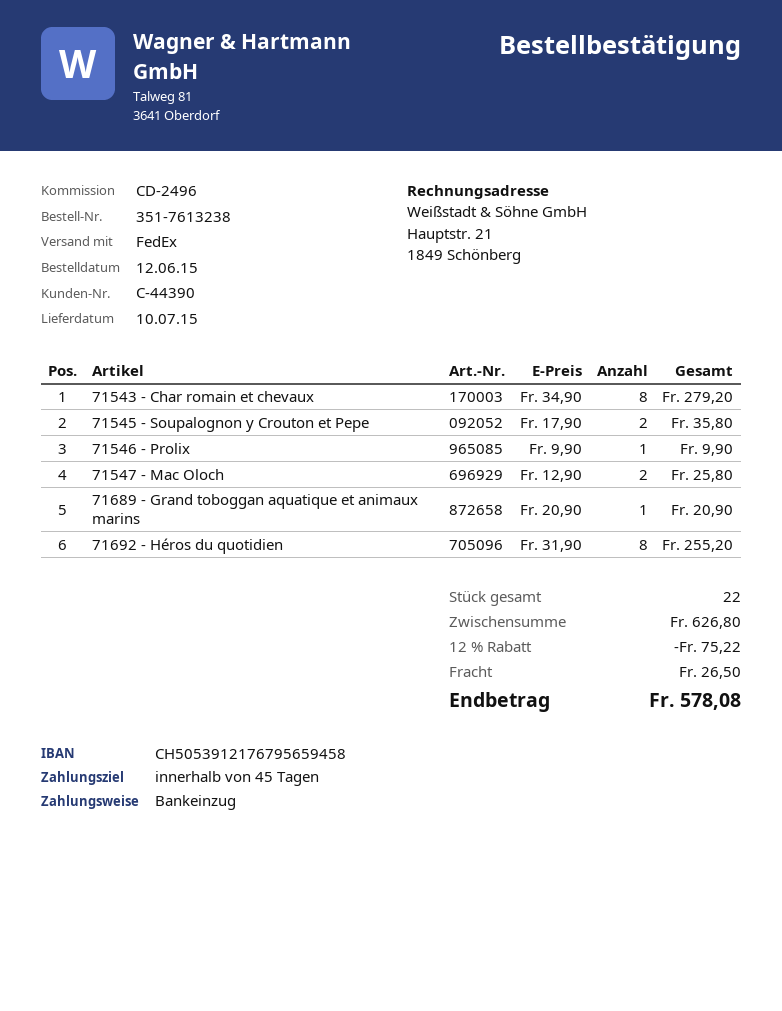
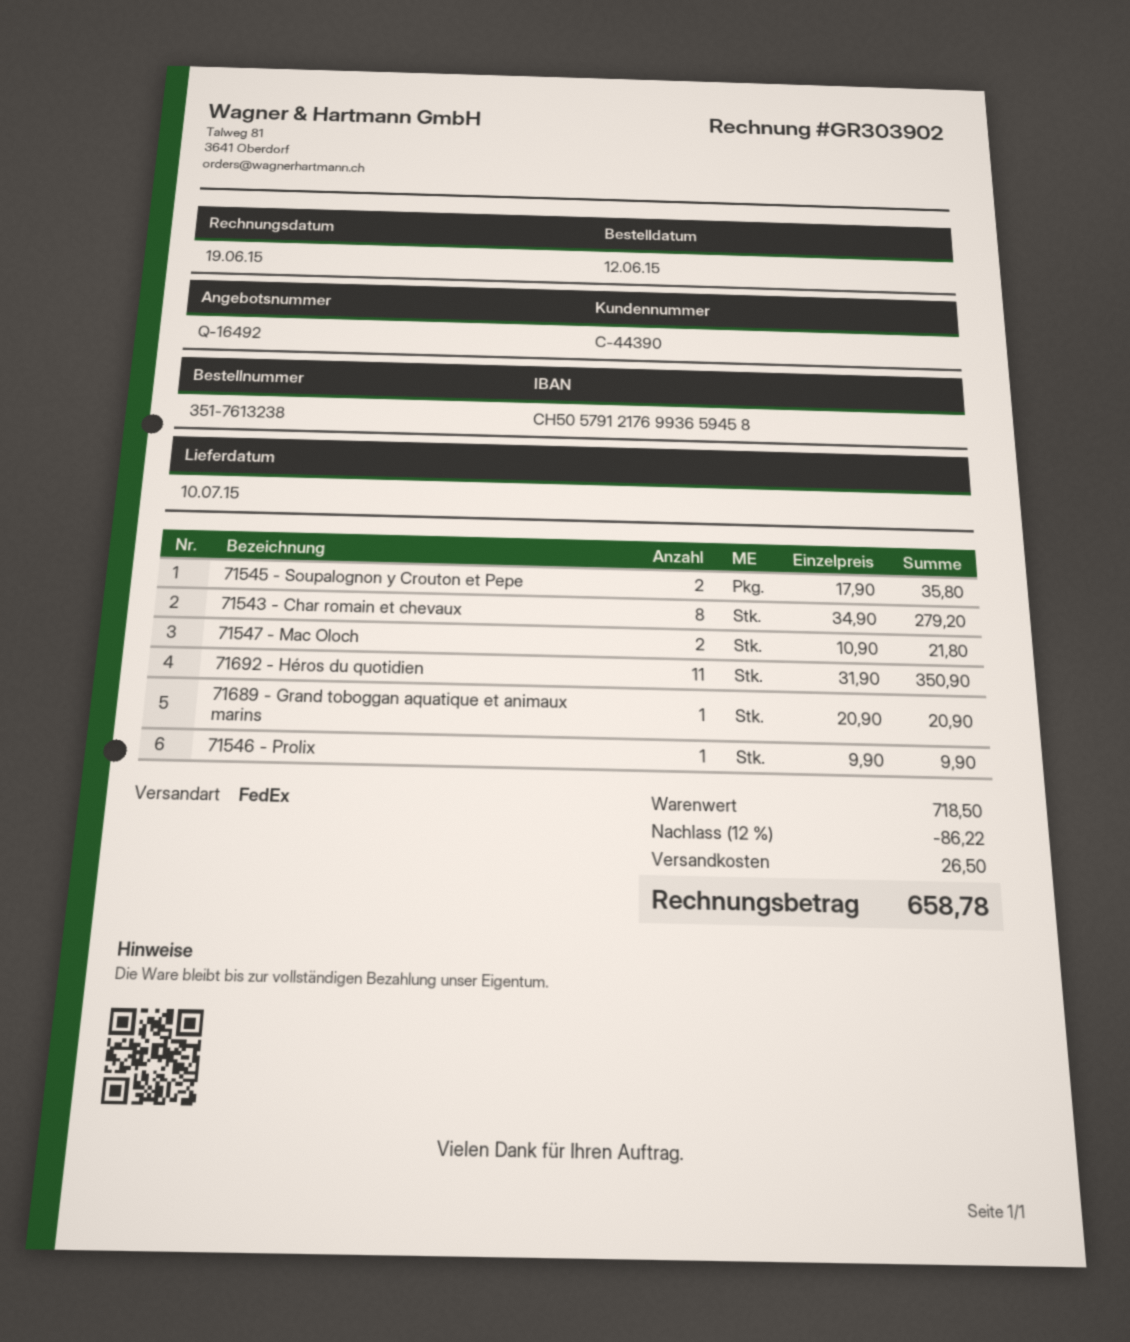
bank account: CH5053912176795659458 -> CH5057912176993659458
71547 - Mac Oloch: 2 x 12.90 = 25.80 -> 2 x 10.90 = 21.80
71692 - Héros du quotidien: 8 x 31.90 = 255.20 -> 11 x 31.90 = 350.90
subtotal: 626.80 -> 718.50
discount: 12% = 75.22 -> 12% = 86.22
total: 578.08 -> 658.78

